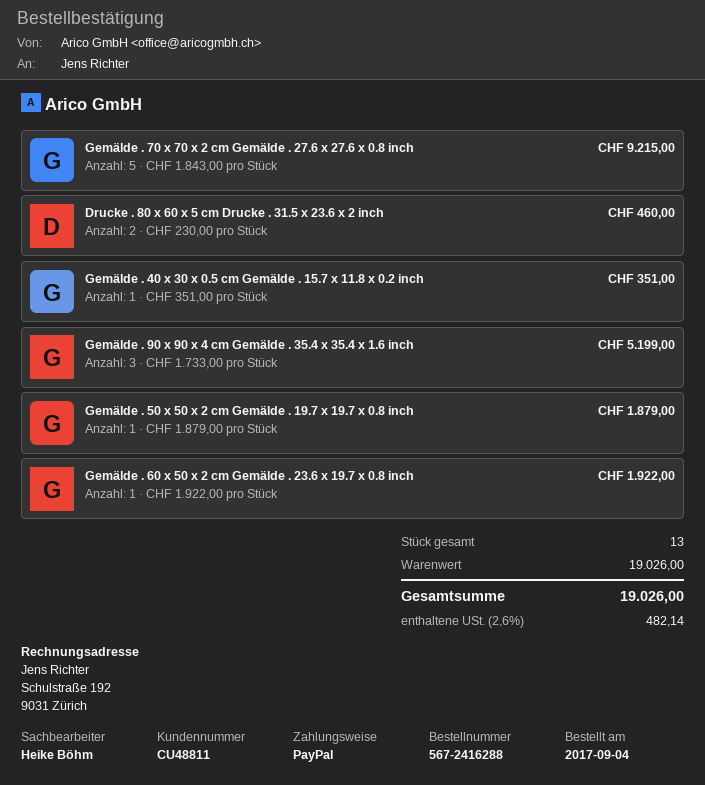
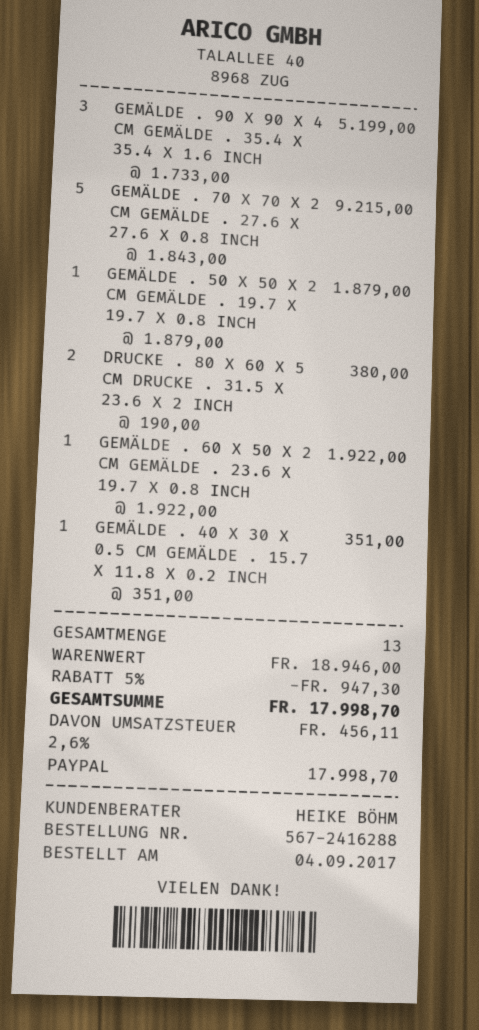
Drucke . 80 x 60 x 5 cm Drucke . 31.5 x 23.6 x 2 inch: 2 x 230.00 = 460.00 -> 2 x 190.00 = 380.00
subtotal: 19026.00 -> 18946.00
discount: none -> 5% = 947.30
tax: 2.6% = 482.14 -> 2.6% = 456.11
total: 19026.00 -> 17998.70

